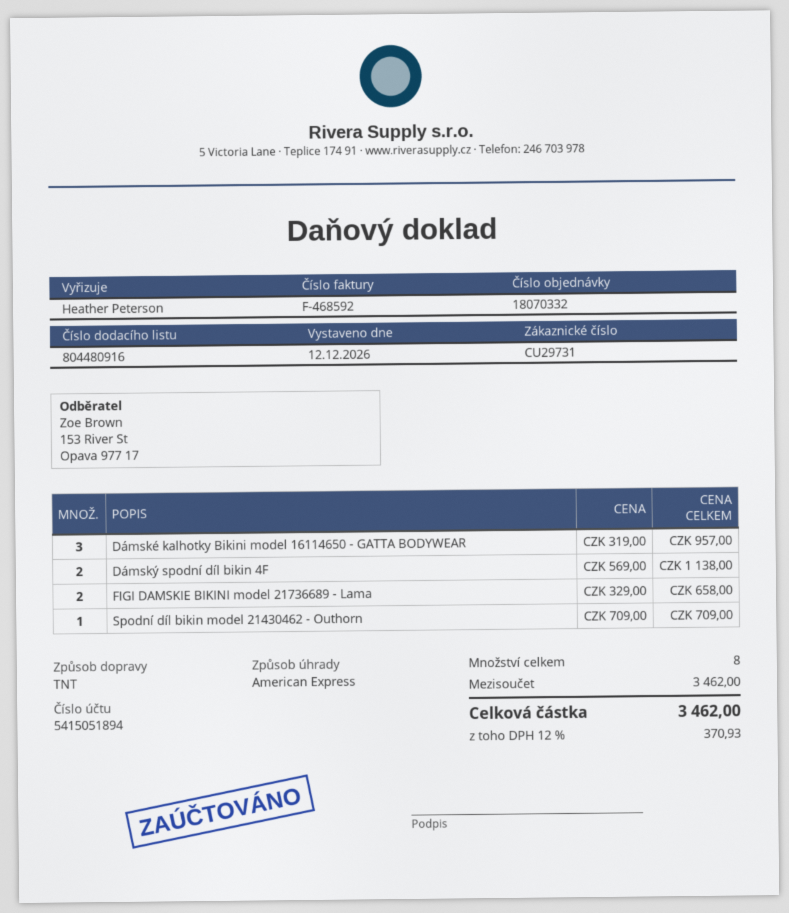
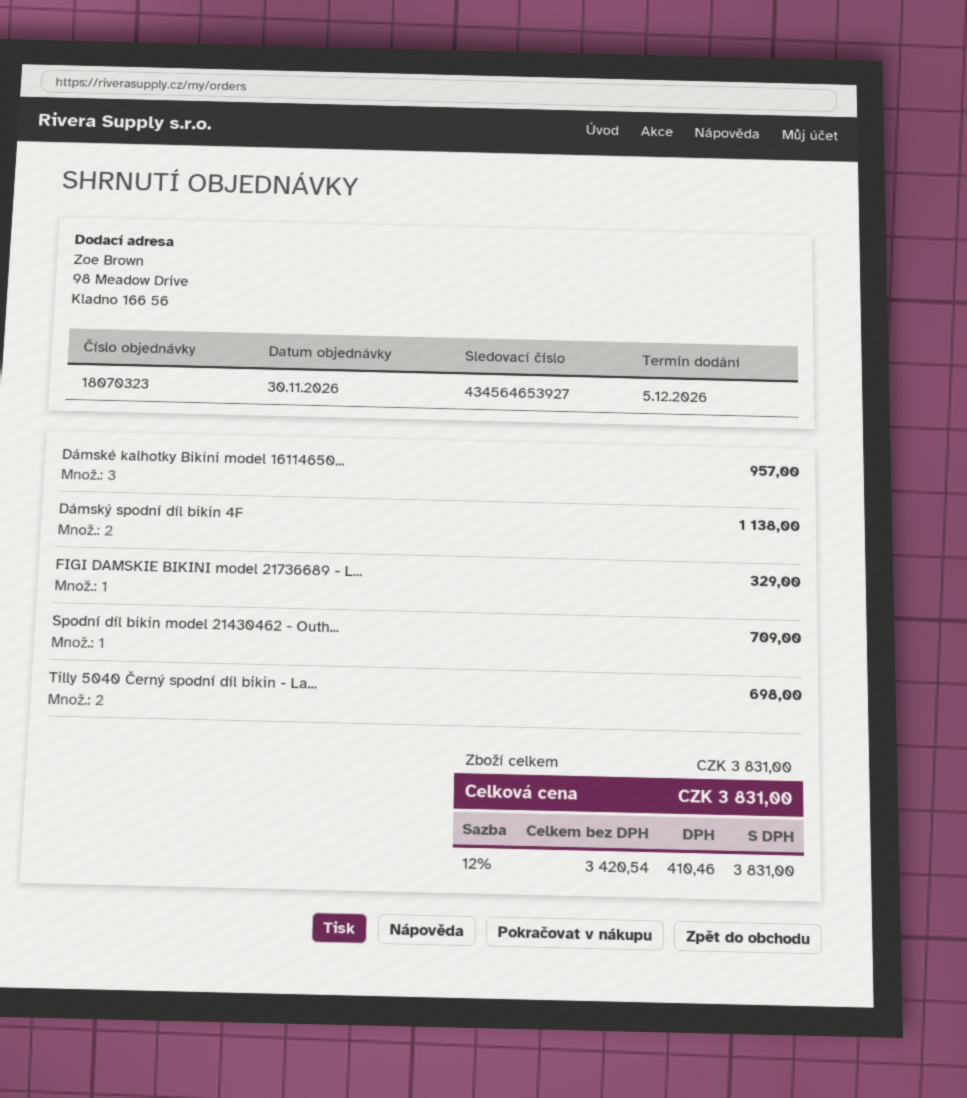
order number: 18070332 -> 18070323
FIGI DAMSKIE BIKINI model 21736689 - Lama: 2 for 658.00 -> 1 for 329.00
Tilly 5040 Černý spodní díl bikin - La...: none -> 2 for 698.00
subtotal: 3462.00 -> 3831.00
tax: 12% = 370.93 -> 12% = 410.46
total: 3462.00 -> 3831.00

